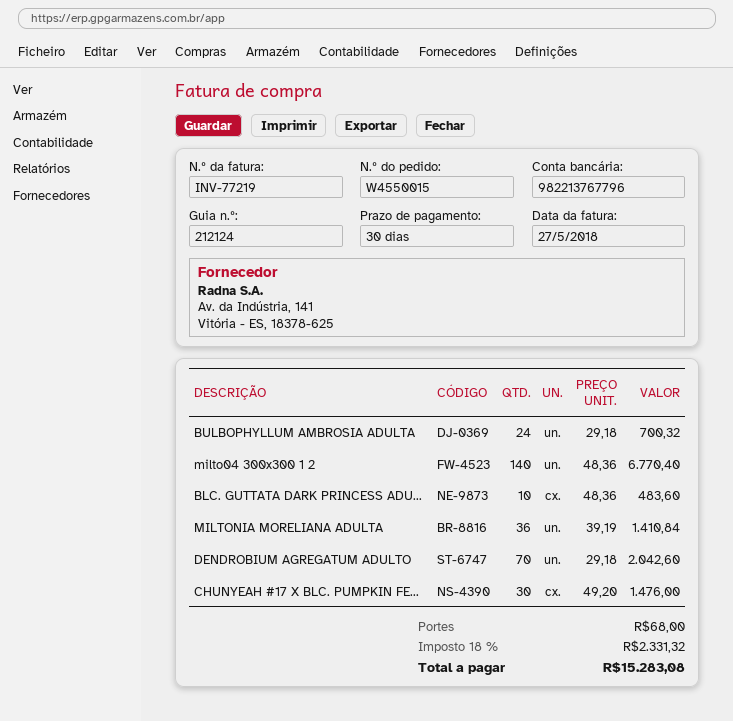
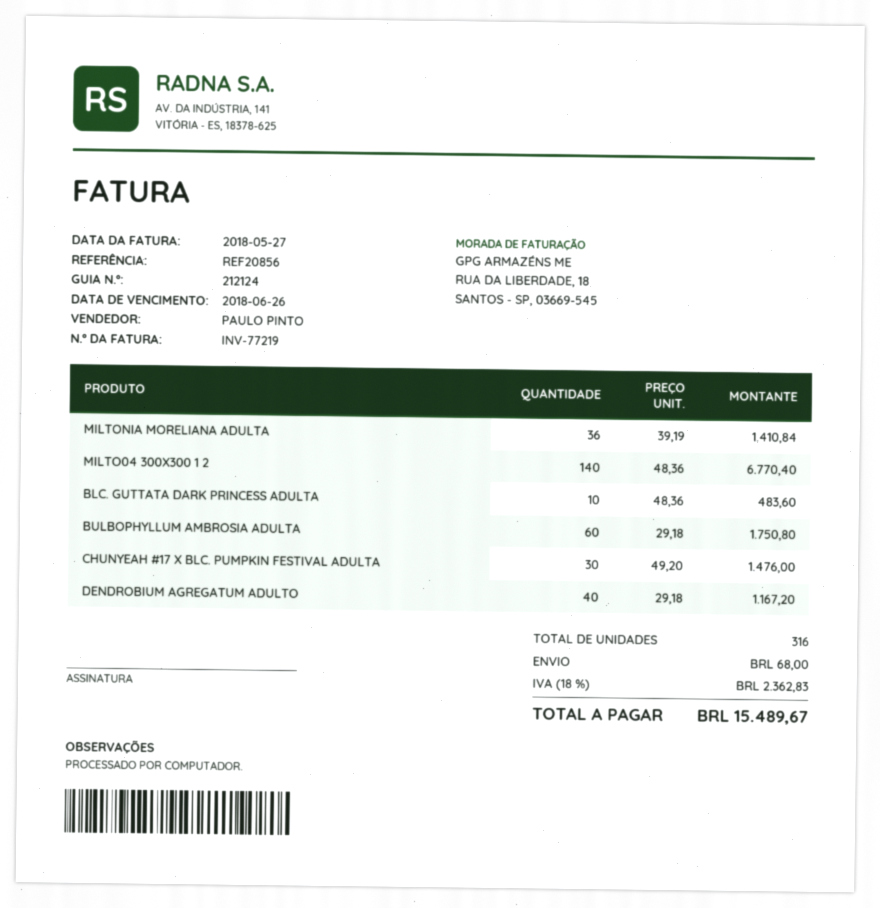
BULBOPHYLLUM AMBROSIA ADULTA: 24 x 29.18 = 700.32 -> 60 x 29.18 = 1750.80
DENDROBIUM AGREGATUM ADULTO: 70 x 29.18 = 2042.60 -> 40 x 29.18 = 1167.20
tax: 18% = 2331.32 -> 18% = 2362.83
total: 15283.08 -> 15489.67

